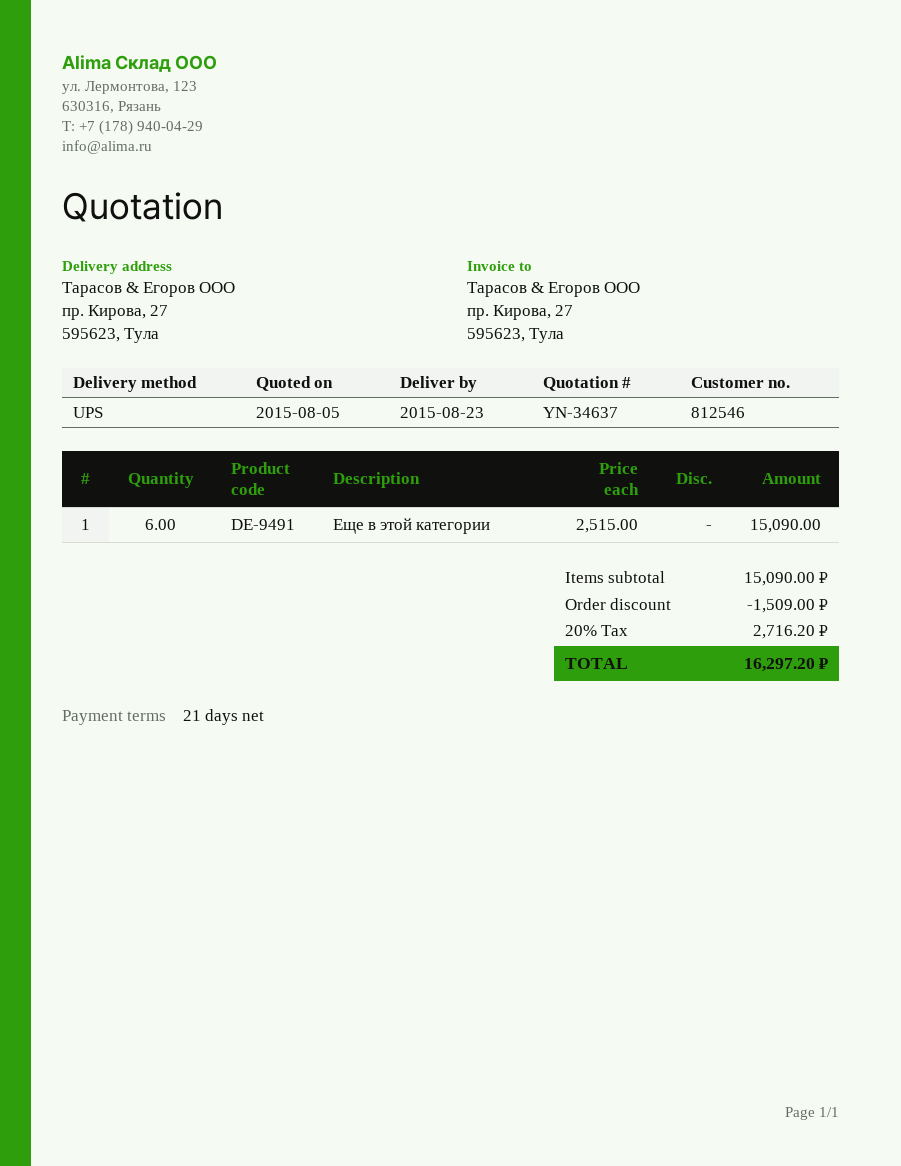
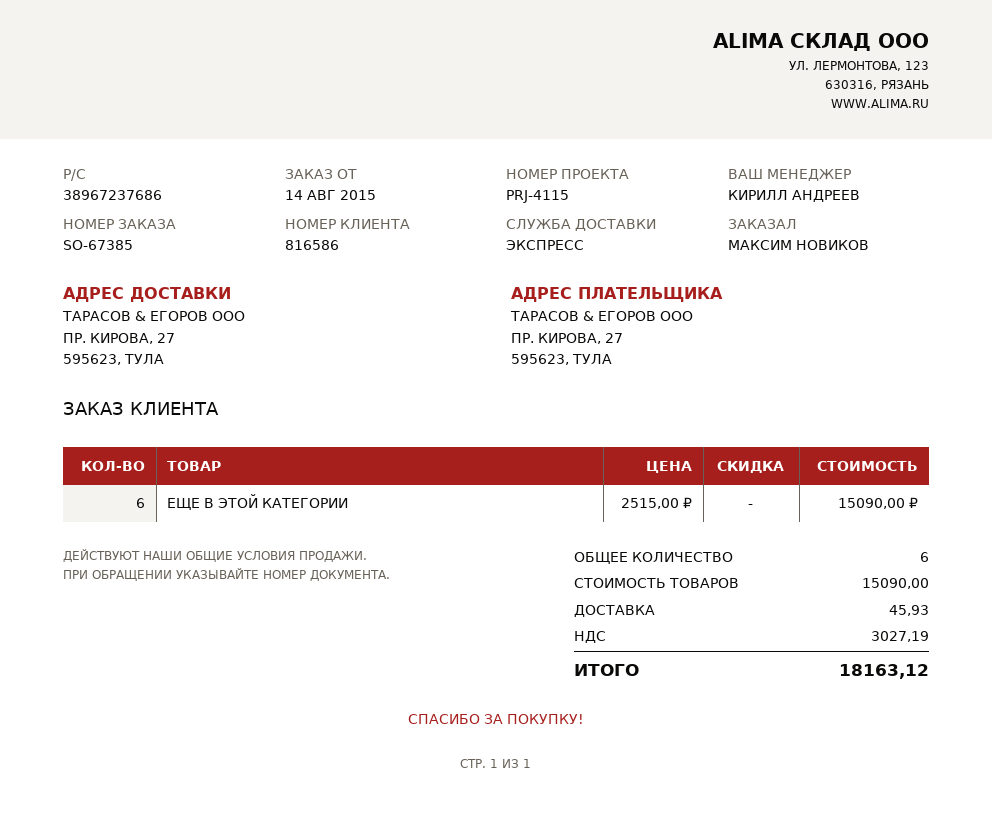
customer number: 812546 -> 816586
shipping method: UPS -> express
discount: 1509.00 -> none
shipping: none -> 45.93
tax: 2716.20 -> 3027.19
total: 16297.20 -> 18163.12

